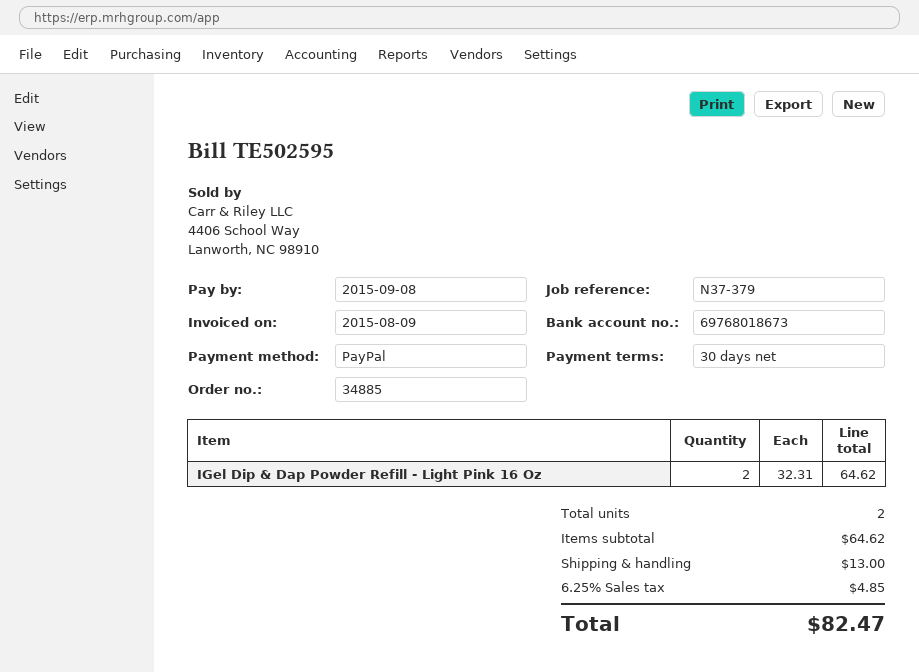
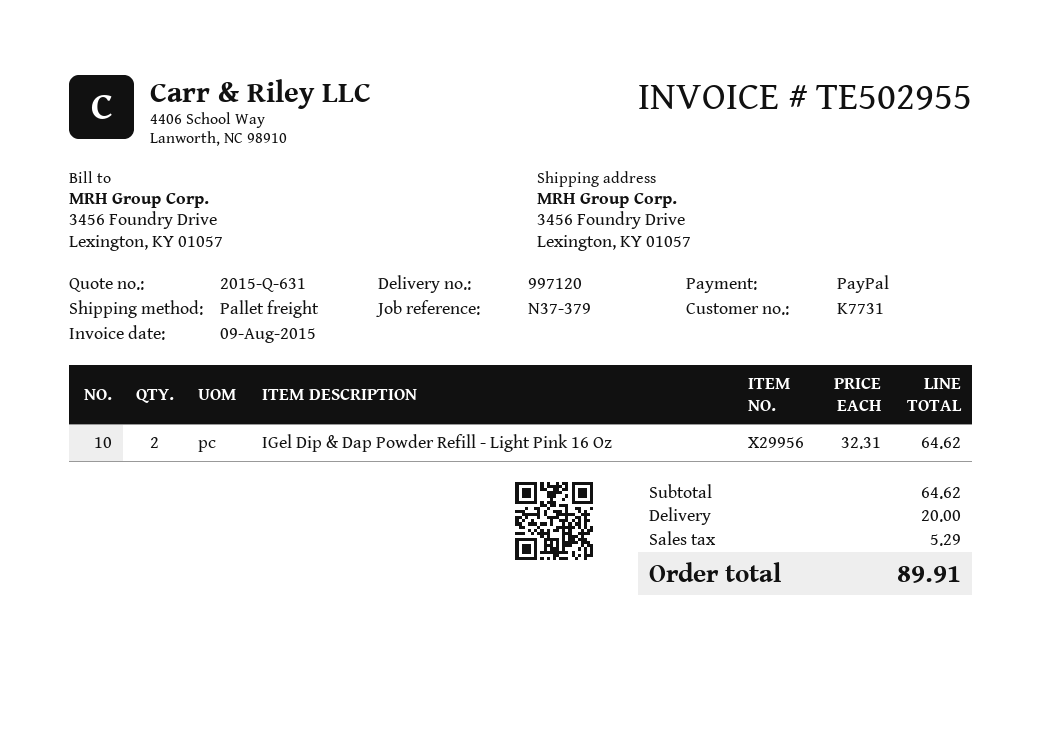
invoice number: TE502595 -> TE502955
shipping: 13.00 -> 20.00
tax: 4.85 -> 5.29
total: 82.47 -> 89.91

